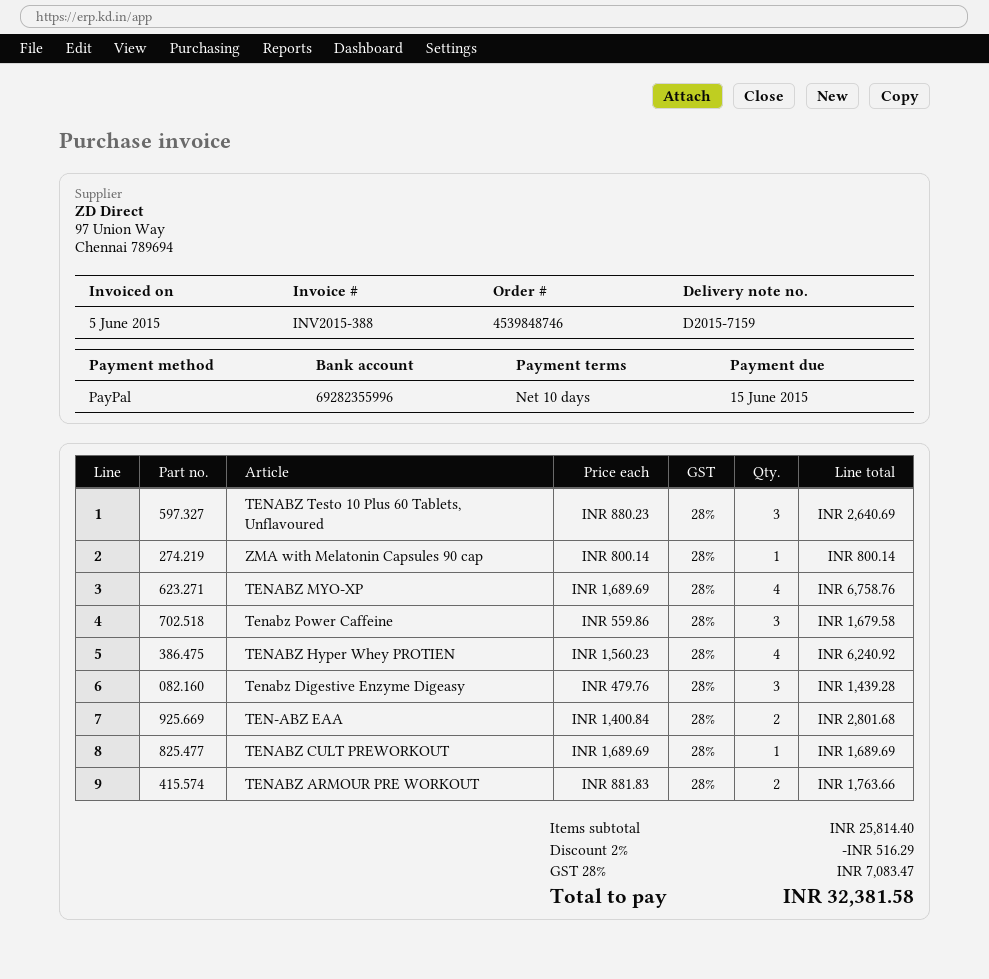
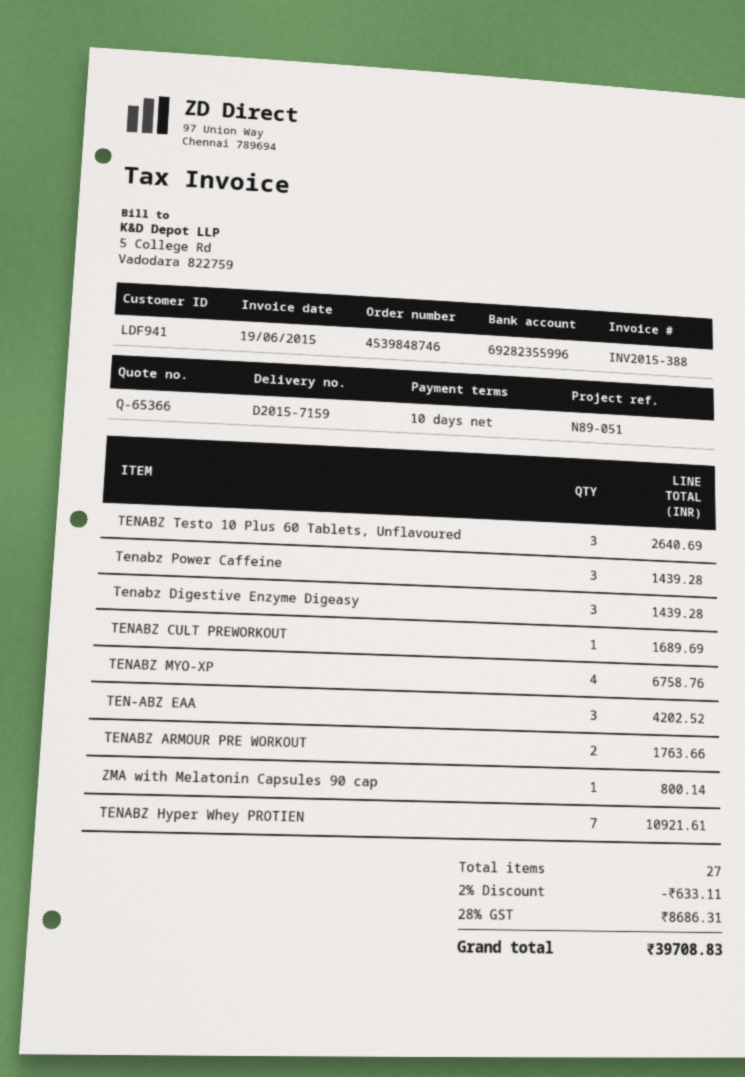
invoice date: 2015-06-05 -> 2015-06-19
Tenabz Power Caffeine: 3 for 1679.58 -> 3 for 1439.28
TENABZ Hyper Whey PROTIEN: 4 for 6240.92 -> 7 for 10921.61
TEN-ABZ EAA: 2 for 2801.68 -> 3 for 4202.52
discount: 2% = 516.29 -> 2% = 633.11
tax: 28% = 7083.47 -> 28% = 8686.31
total: 32381.58 -> 39708.83

